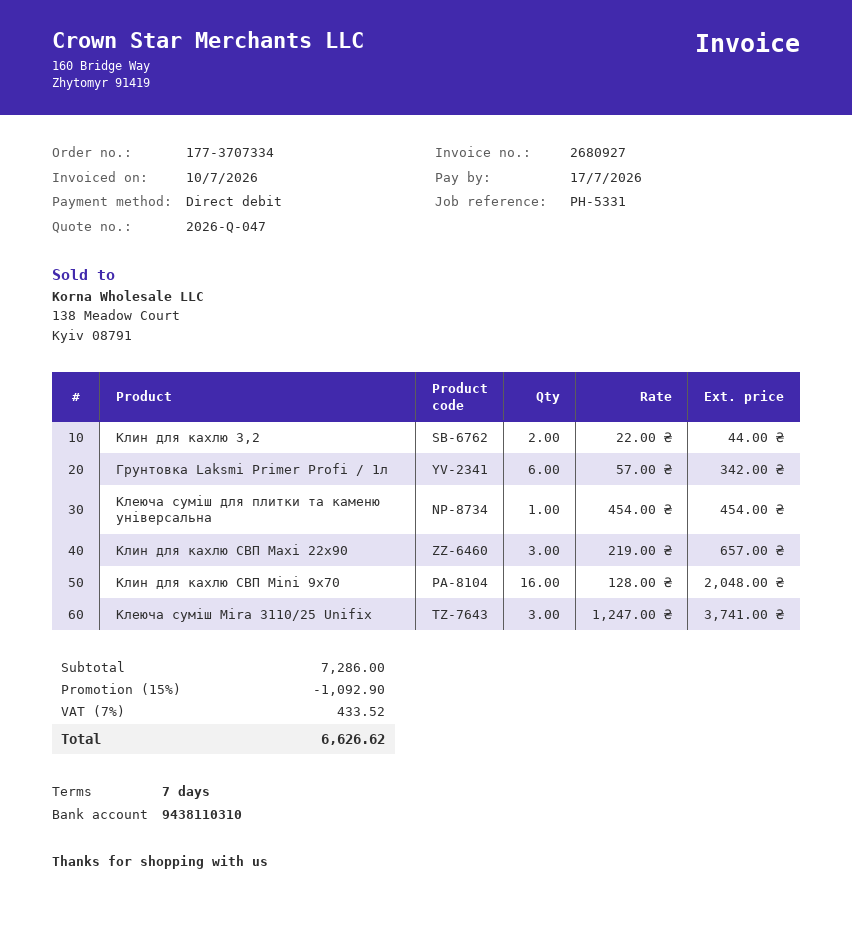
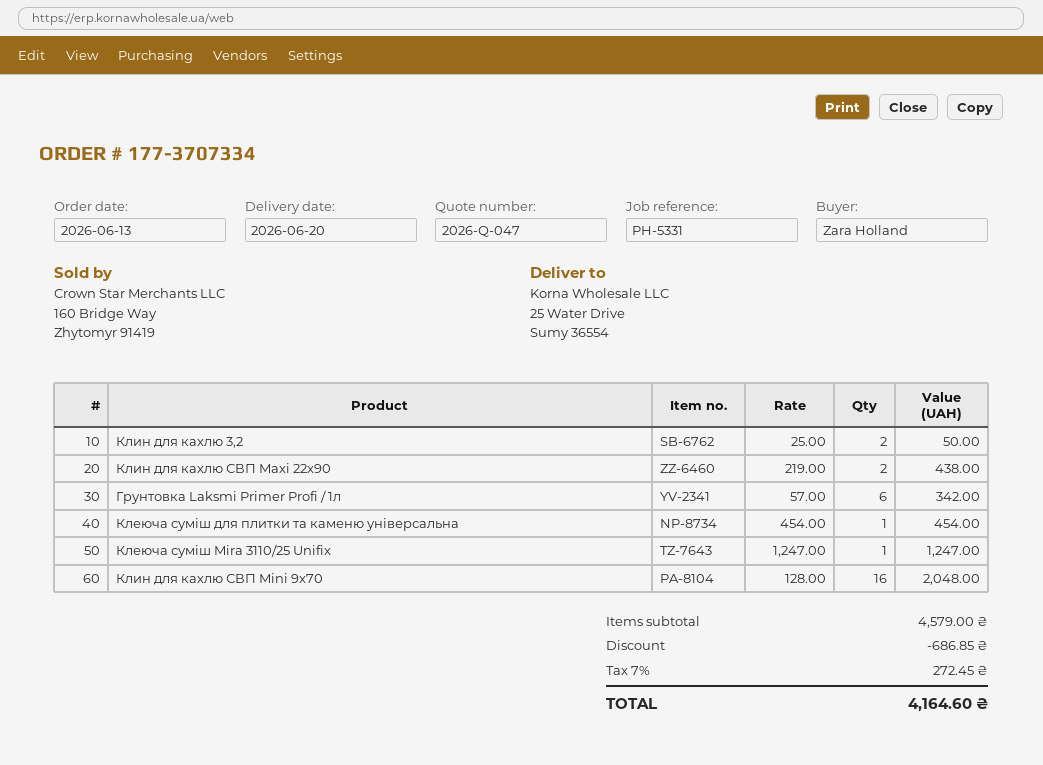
Клин для кахлю 3,2: 2 x 22.00 = 44.00 -> 2 x 25.00 = 50.00
Клин для кахлю СВП Maxi 22x90: 3 x 219.00 = 657.00 -> 2 x 219.00 = 438.00
Клеюча суміш Mira 3110/25 Unifix: 3 x 1247.00 = 3741.00 -> 1 x 1247.00 = 1247.00
subtotal: 7286.00 -> 4579.00
discount: 1092.90 -> 686.85
tax: 7% = 433.52 -> 7% = 272.45
total: 6626.62 -> 4164.60

